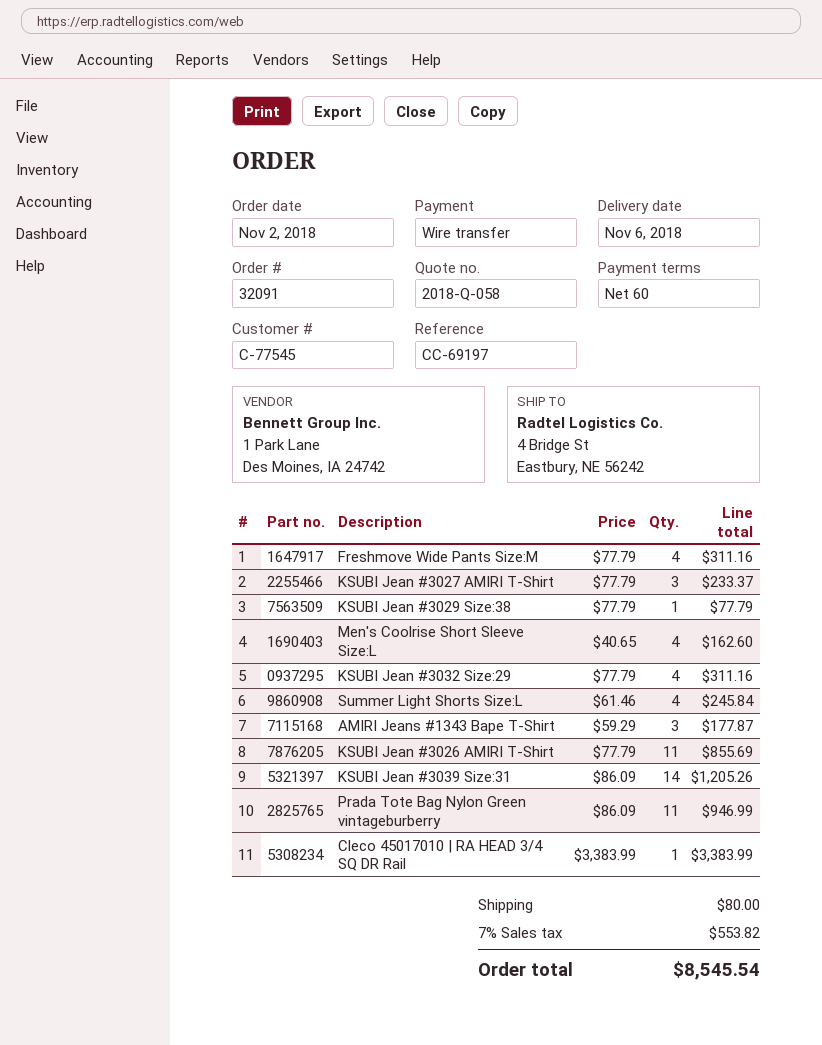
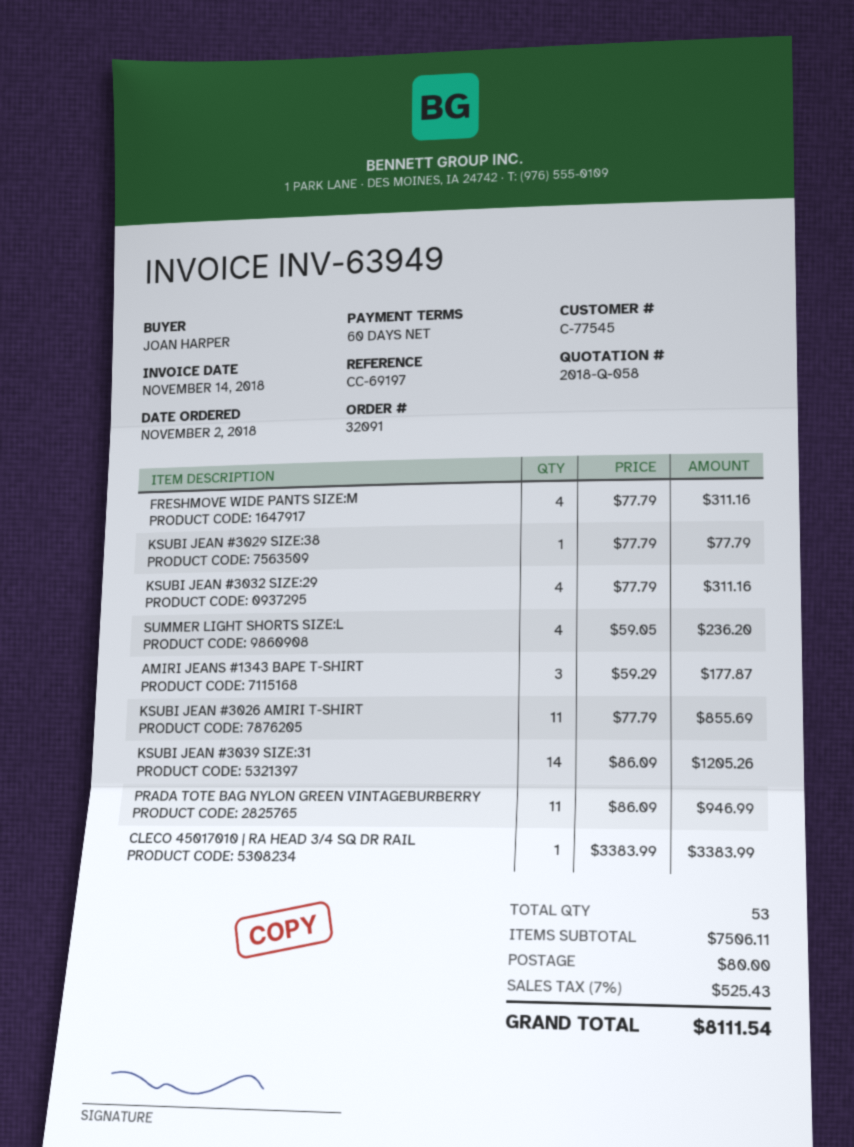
KSUBI Jean #3027 AMIRI T-Shirt: 3 x 77.79 = 233.37 -> none
Men's Coolrise Short Sleeve Size:L: 4 x 40.65 = 162.60 -> none
Summer Light Shorts Size:L: 4 x 61.46 = 245.84 -> 4 x 59.05 = 236.20
tax: 7% = 553.82 -> 7% = 525.43
total: 8545.54 -> 8111.54

